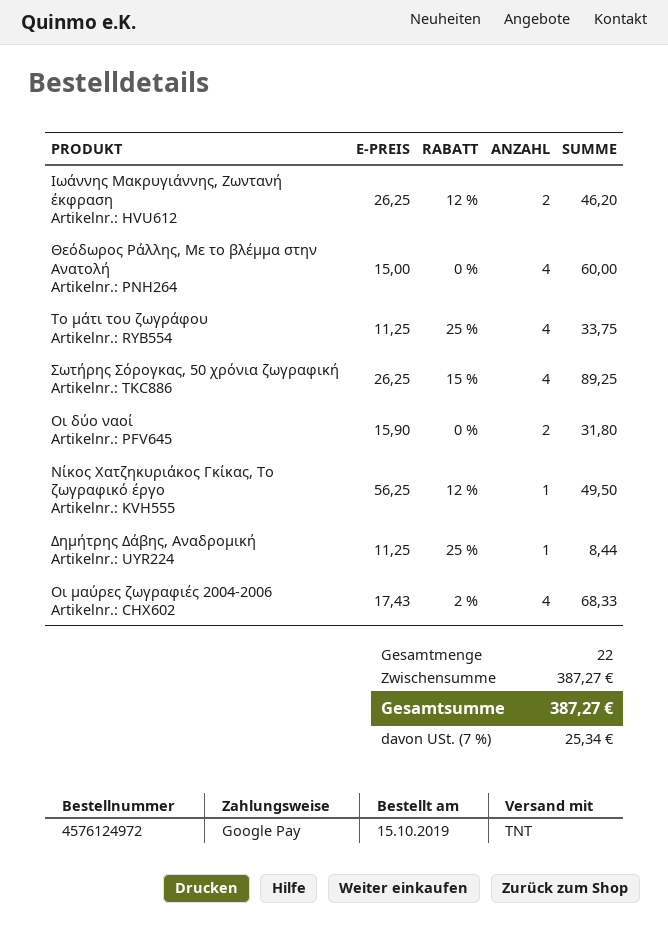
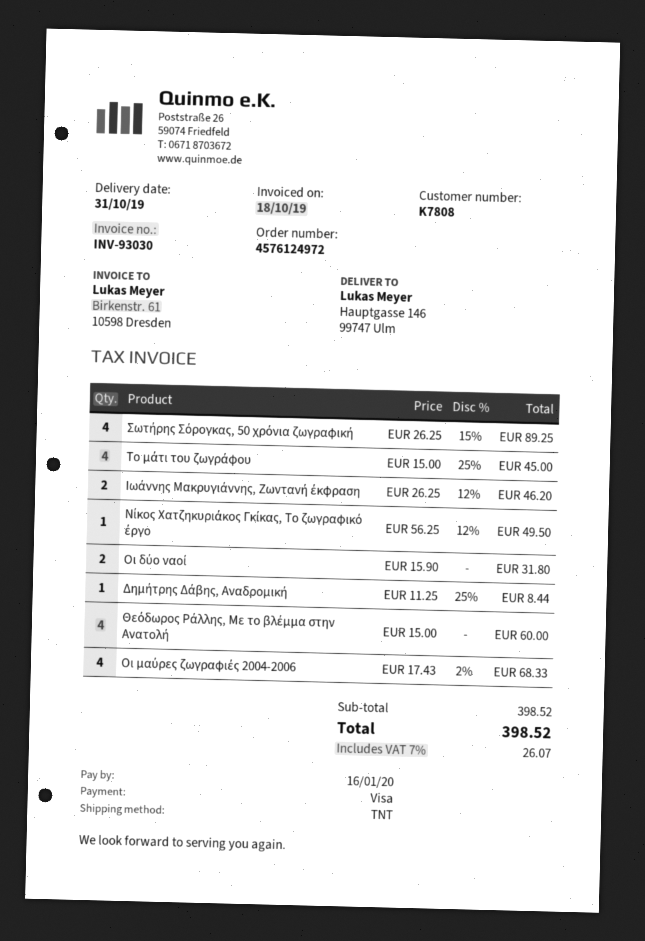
payment method: Google Pay -> Visa
Το μάτι του ζωγράφου: 4 x 11.25 - 25% = 33.75 -> 4 x 15.00 - 25% = 45.00
subtotal: 387.27 -> 398.52
tax: 7% = 25.34 -> 7% = 26.07
total: 387.27 -> 398.52

